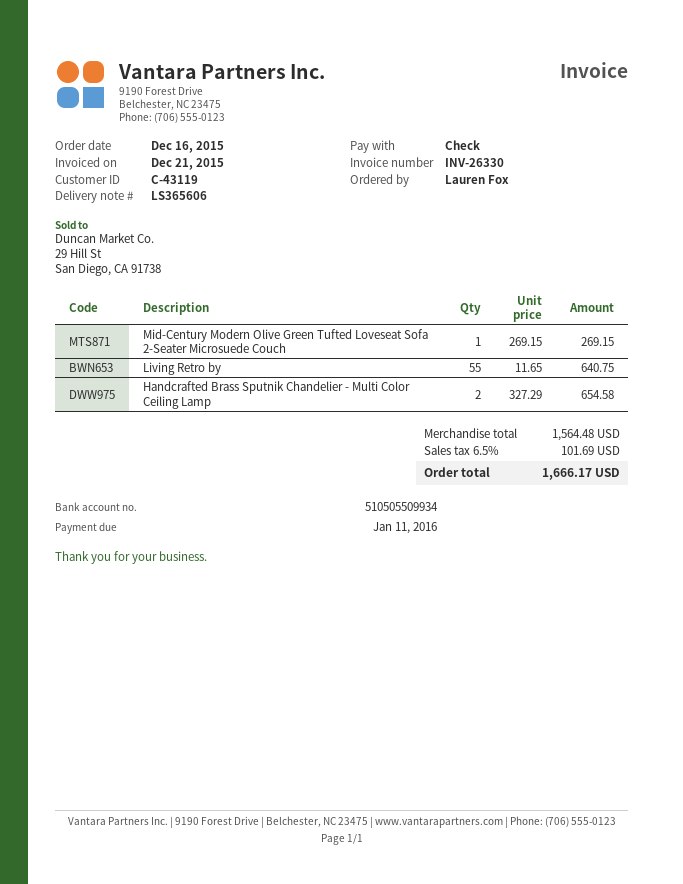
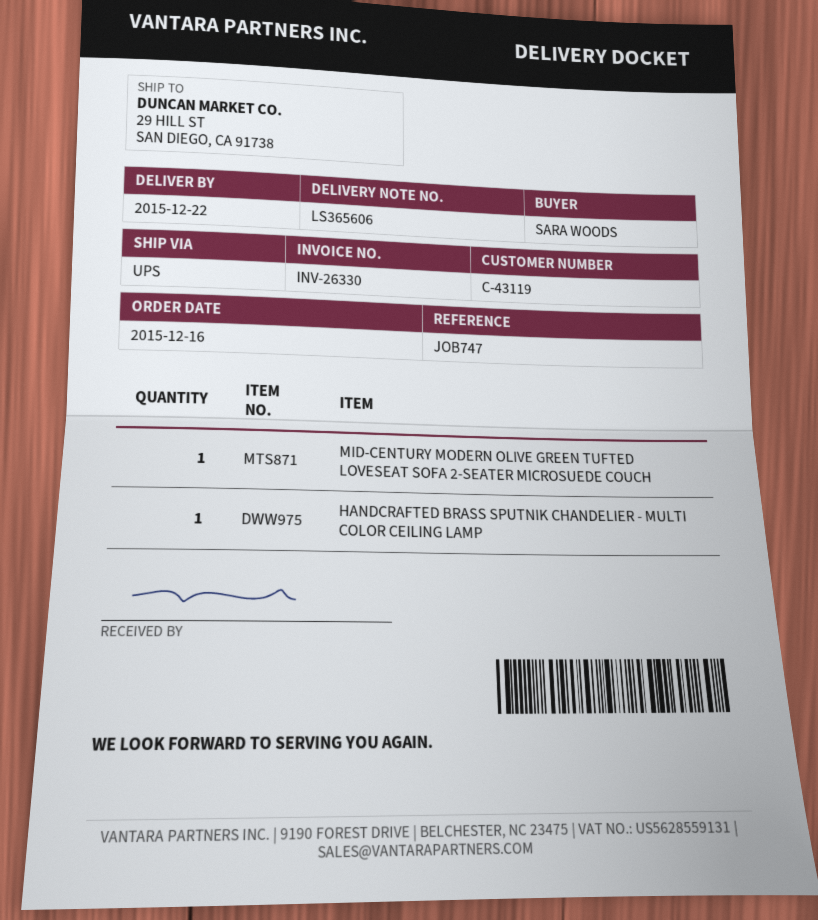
ordered by: Lauren Fox -> SARA WOODS
Living Retro by: 55 -> none
Handcrafted Brass Sputnik Chandelier - Multi Color Ceiling Lamp: 2 -> 1

